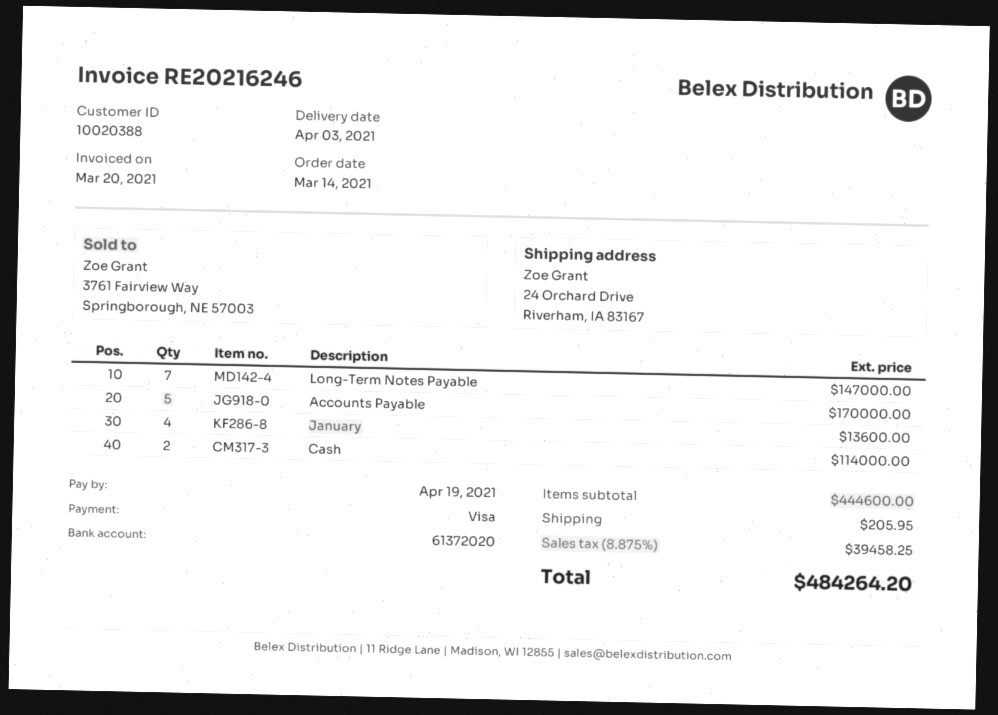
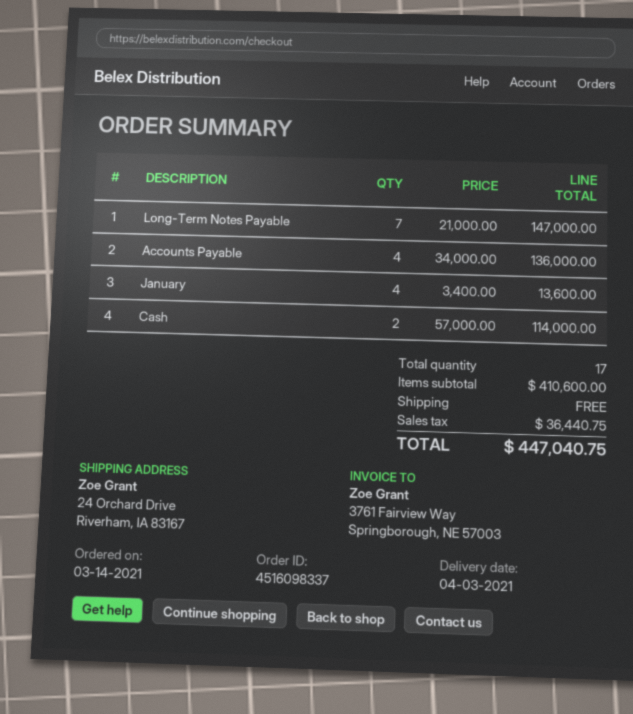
Accounts Payable: 5 for 170000.00 -> 4 for 136000.00
subtotal: 444600.00 -> 410600.00
shipping: 205.95 -> 0.00
tax: 39458.25 -> 36440.75
total: 484264.20 -> 447040.75

